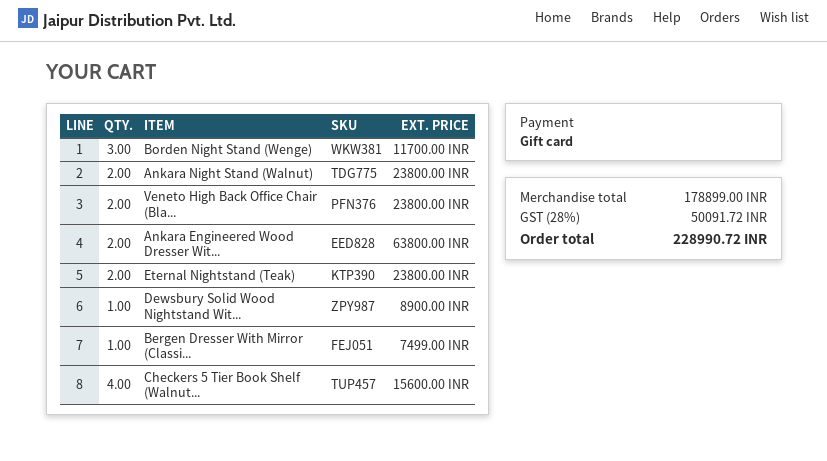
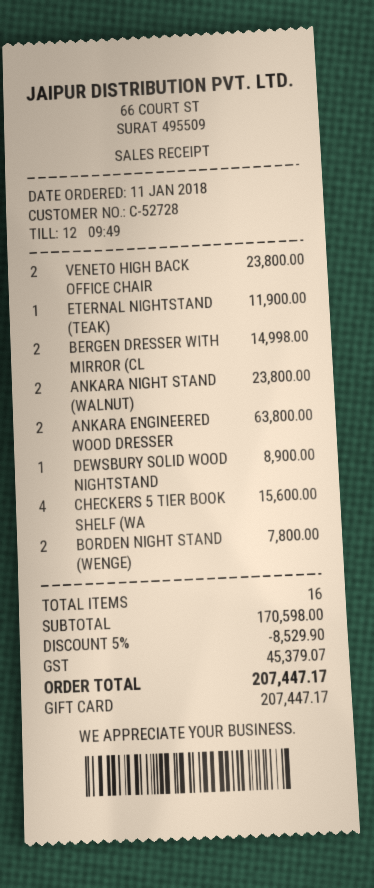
Borden Night Stand (Wenge): 3 for 11700.00 -> 2 for 7800.00
Eternal Nightstand (Teak): 2 for 23800.00 -> 1 for 11900.00
Bergen Dresser With Mirror (Classi...: 1 for 7499.00 -> 2 for 14998.00
subtotal: 178899.00 -> 170598.00
discount: none -> 5% = 8529.90
tax: 50091.72 -> 45379.07
total: 228990.72 -> 207447.17

